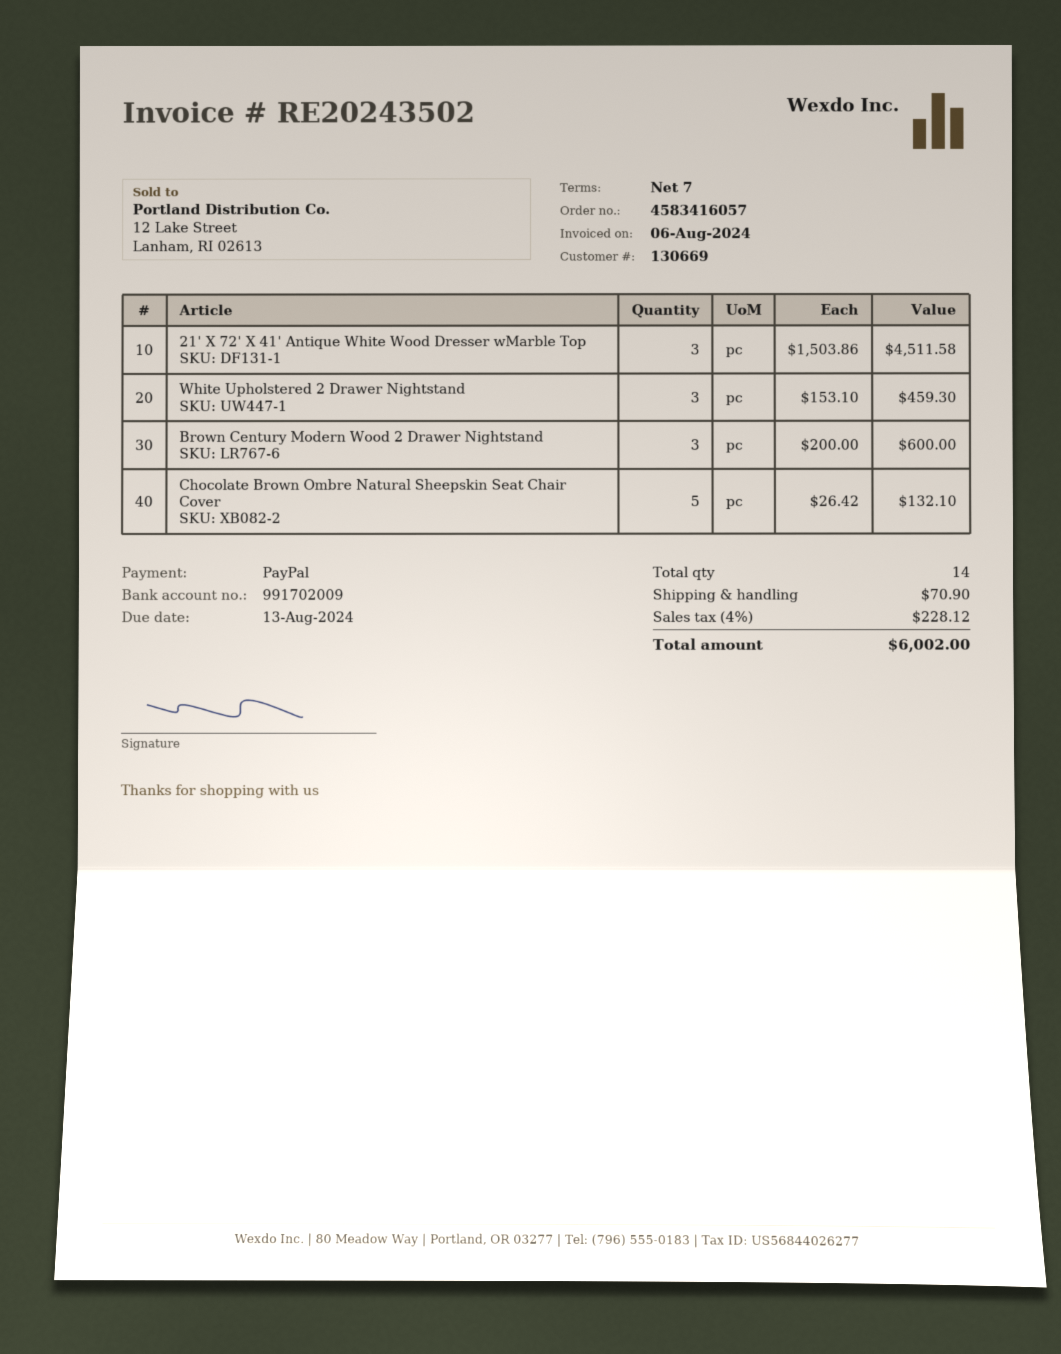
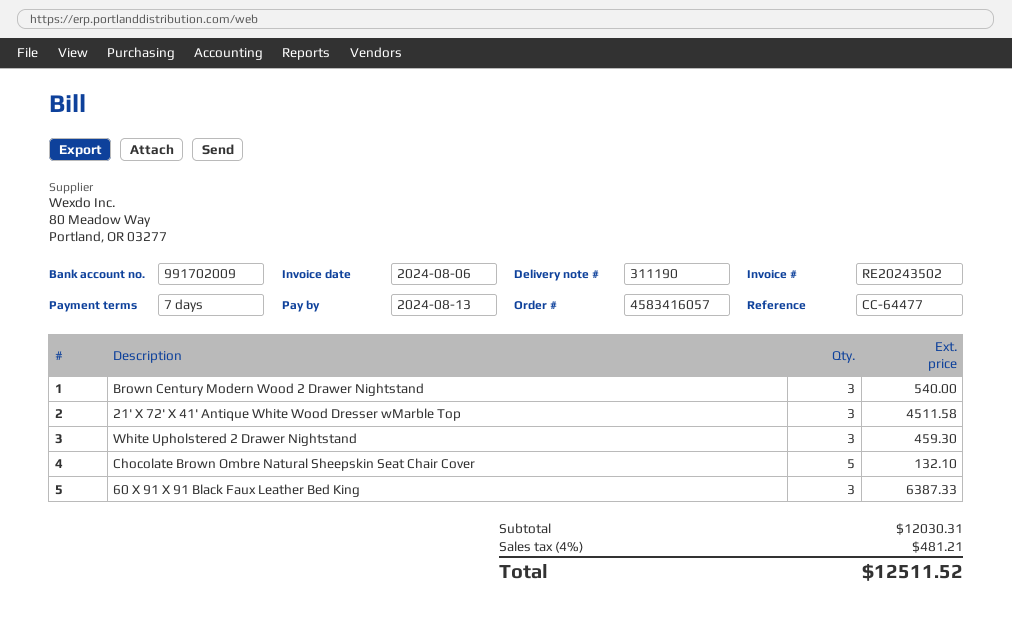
Brown Century Modern Wood 2 Drawer Nightstand: 3 for 600.00 -> 3 for 540.00
60 X 91 X 91 Black Faux Leather Bed King: none -> 3 for 6387.33
shipping: 70.90 -> none
tax: 4% = 228.12 -> 4% = 481.21
total: 6002.00 -> 12511.52

